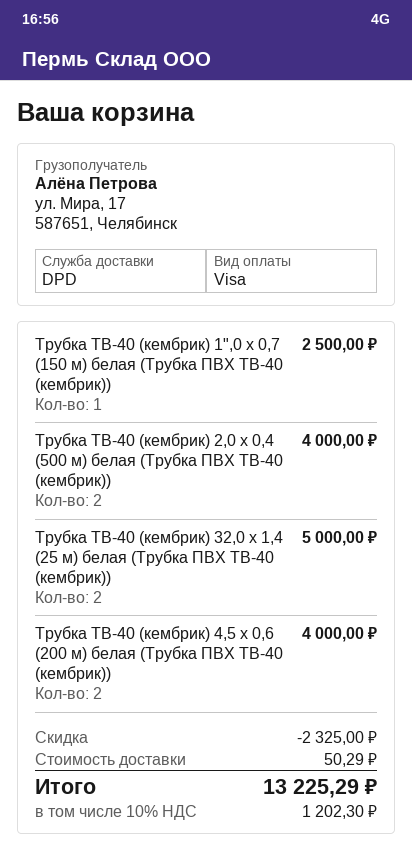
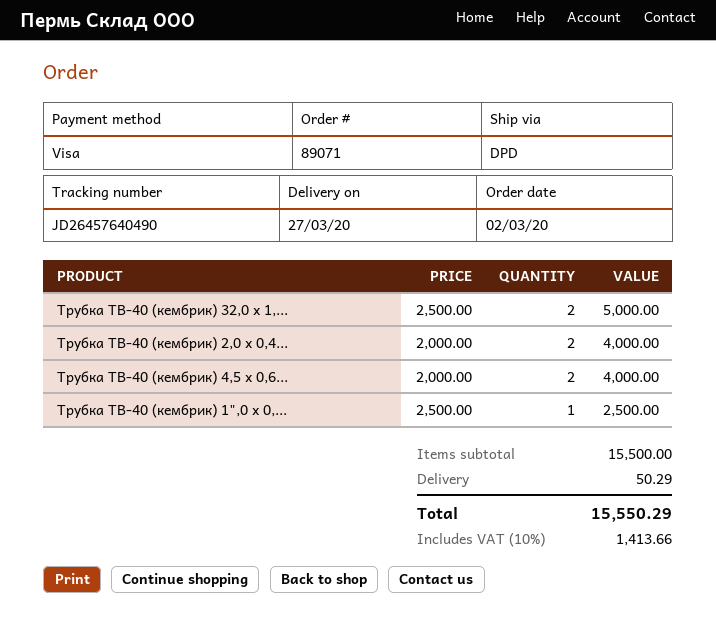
discount: 2325.00 -> none
tax: 10% = 1202.30 -> 10% = 1413.66
total: 13225.29 -> 15550.29

